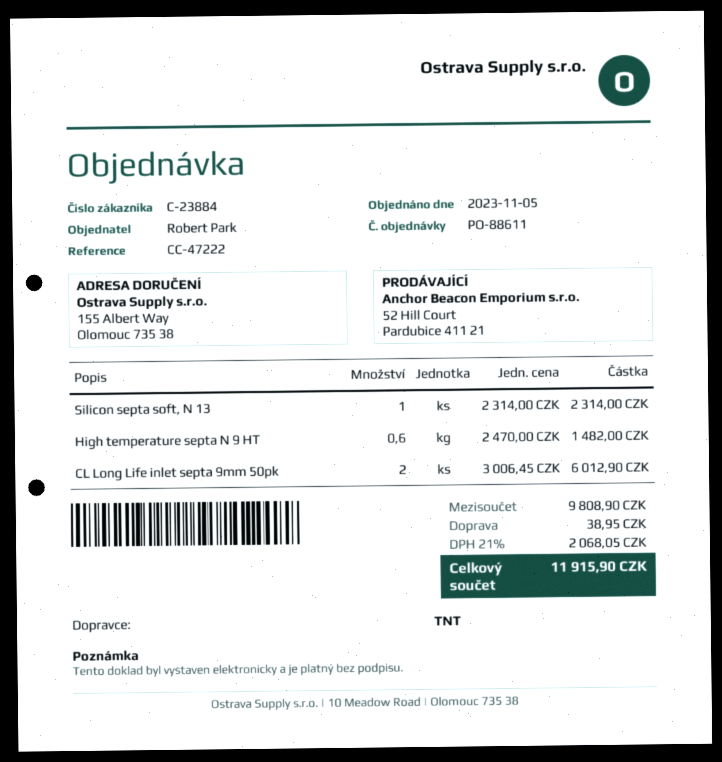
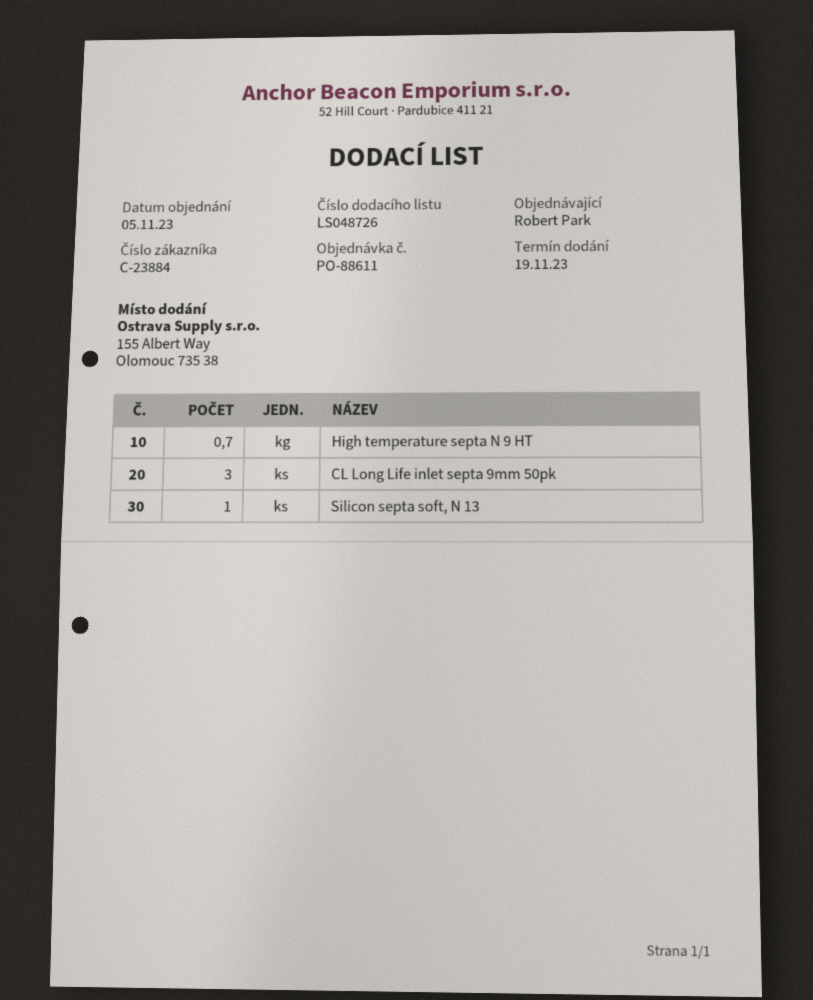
High temperature septa N 9 HT: 0.6 -> 0.7
CL Long Life inlet septa 9mm 50pk: 2 -> 3

